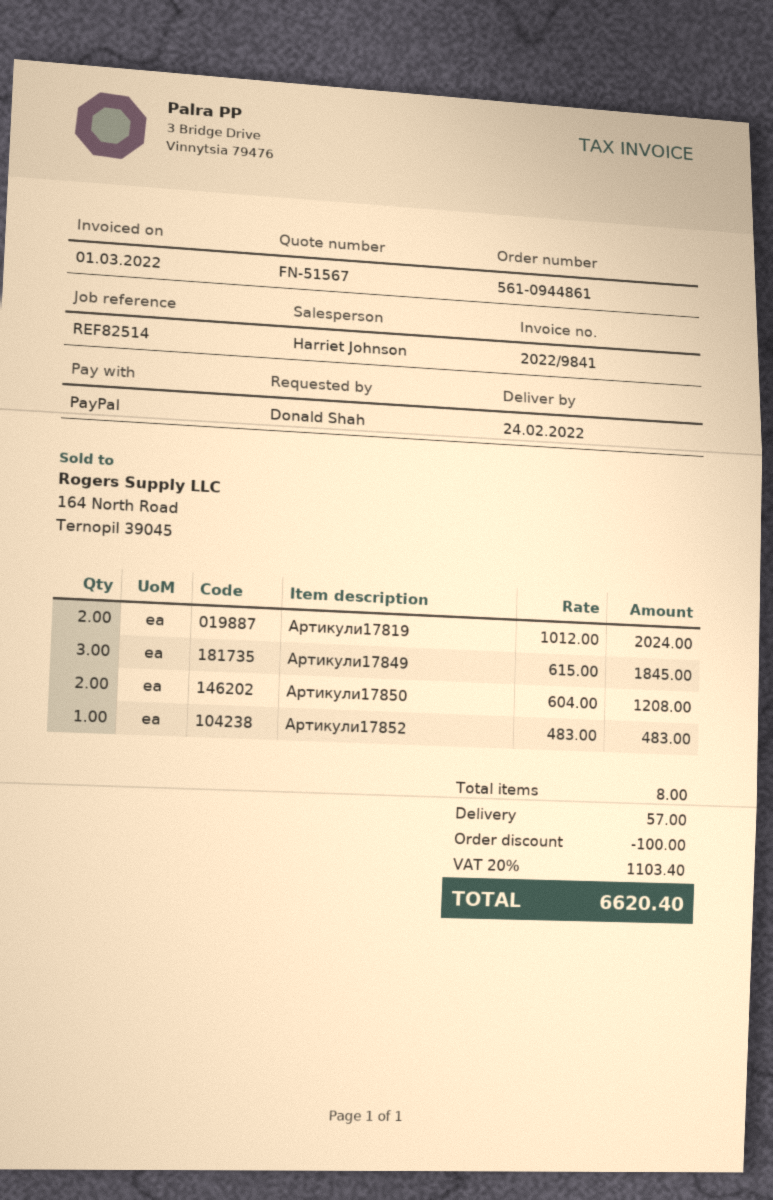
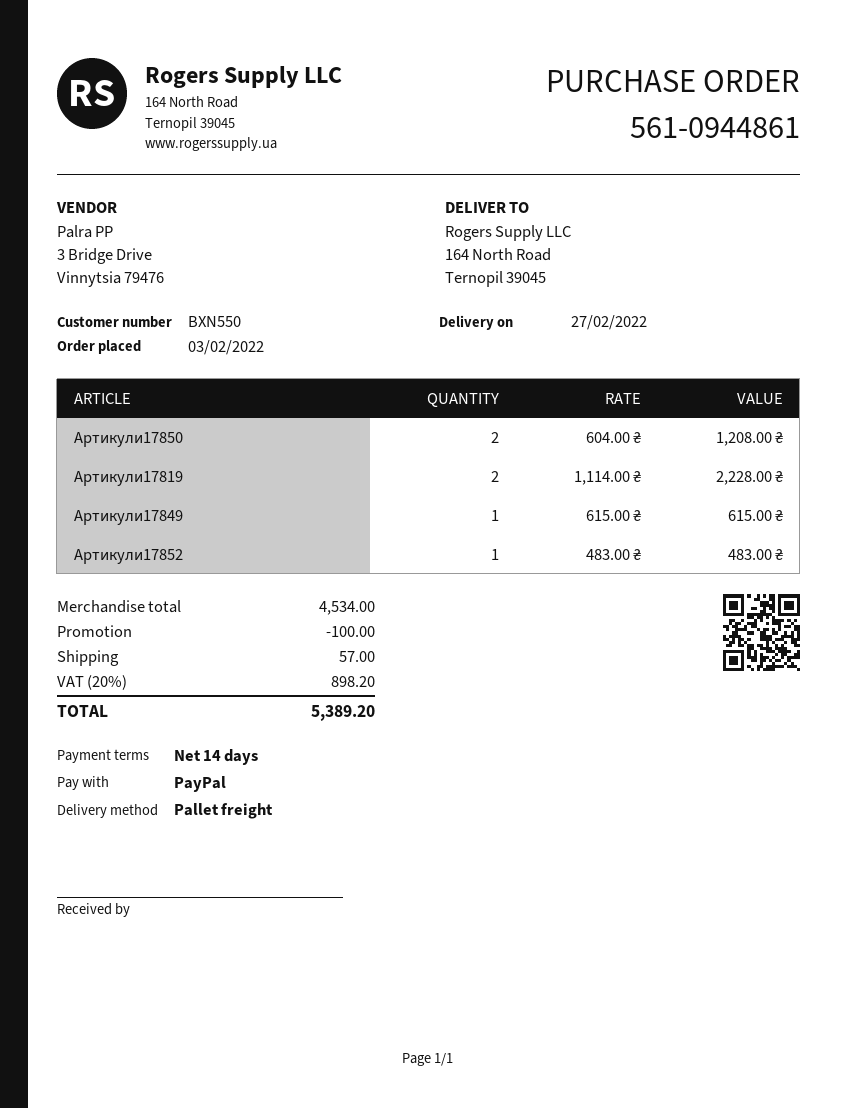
delivery date: 2022-02-24 -> 2022-02-27
Артикули17819: 2 x 1012.00 = 2024.00 -> 2 x 1114.00 = 2228.00
Артикули17849: 3 x 615.00 = 1845.00 -> 1 x 615.00 = 615.00
tax: 20% = 1103.40 -> 20% = 898.20
total: 6620.40 -> 5389.20

